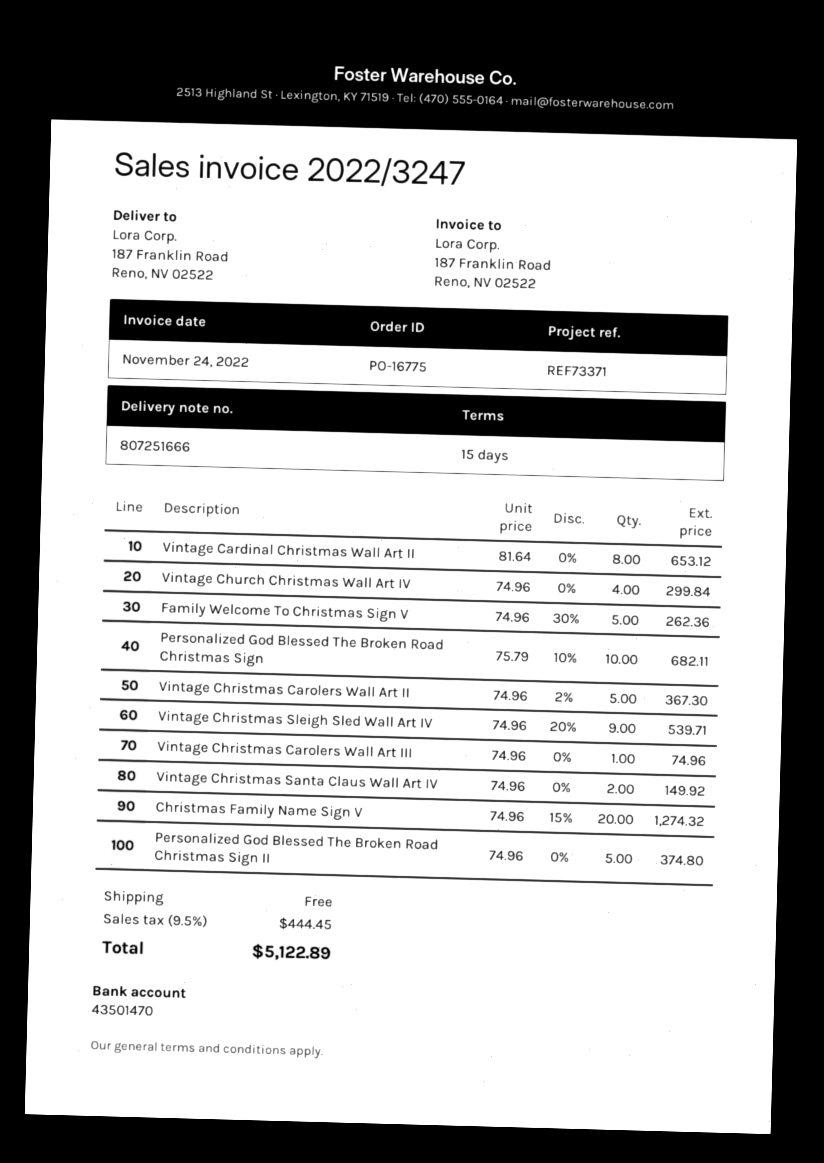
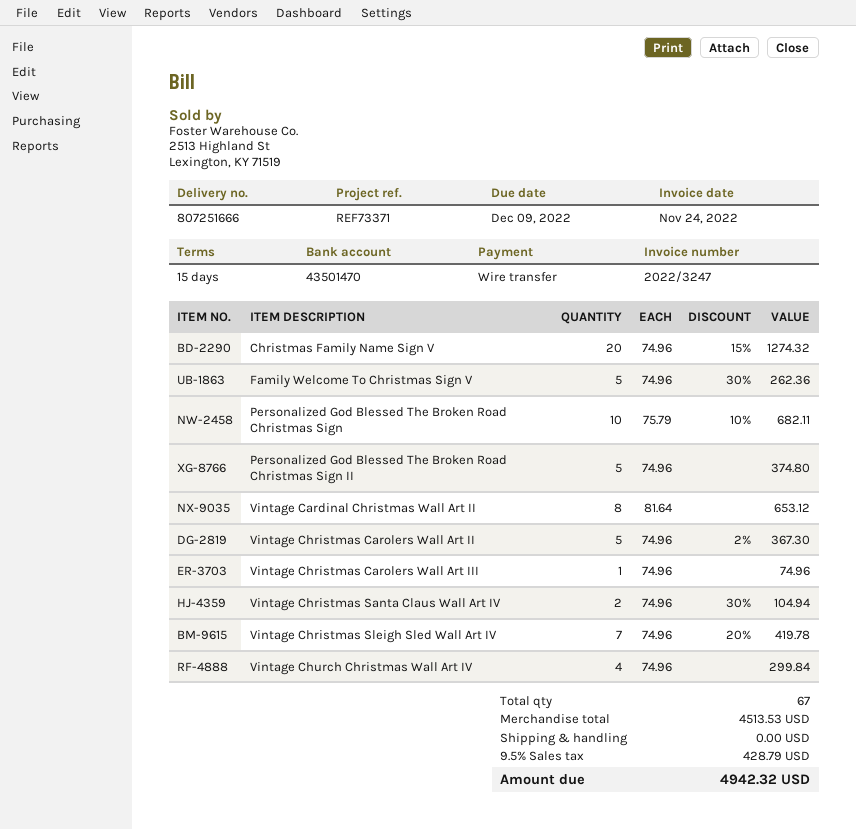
Vintage Christmas Sleigh Sled Wall Art IV: 9 x 74.96 - 20% = 539.71 -> 7 x 74.96 - 20% = 419.78
Vintage Christmas Santa Claus Wall Art IV: 2 x 74.96 = 149.92 -> 2 x 74.96 - 30% = 104.94
tax: 9.5% = 444.45 -> 9.5% = 428.79
total: 5122.89 -> 4942.32

